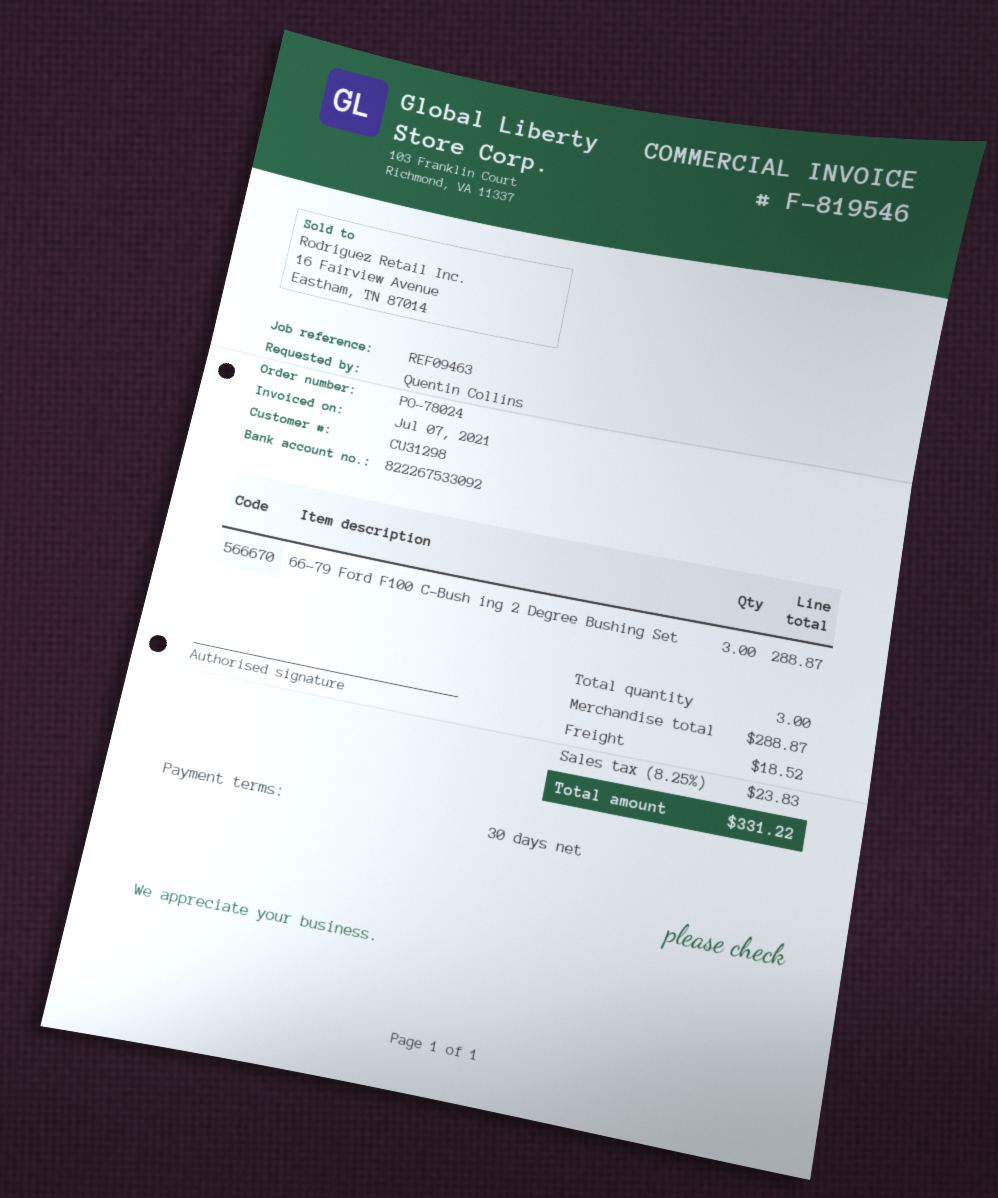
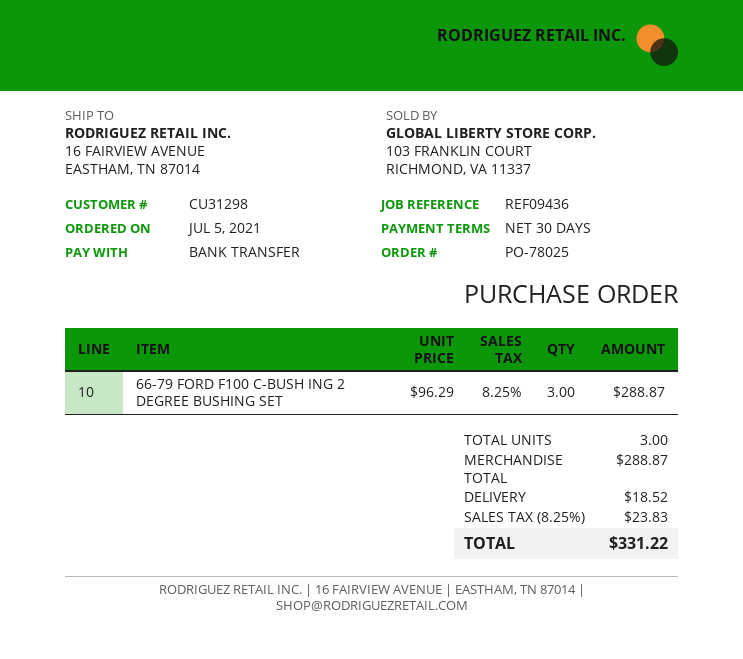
order number: PO-78024 -> PO-78025
reference: REF09463 -> REF09436

